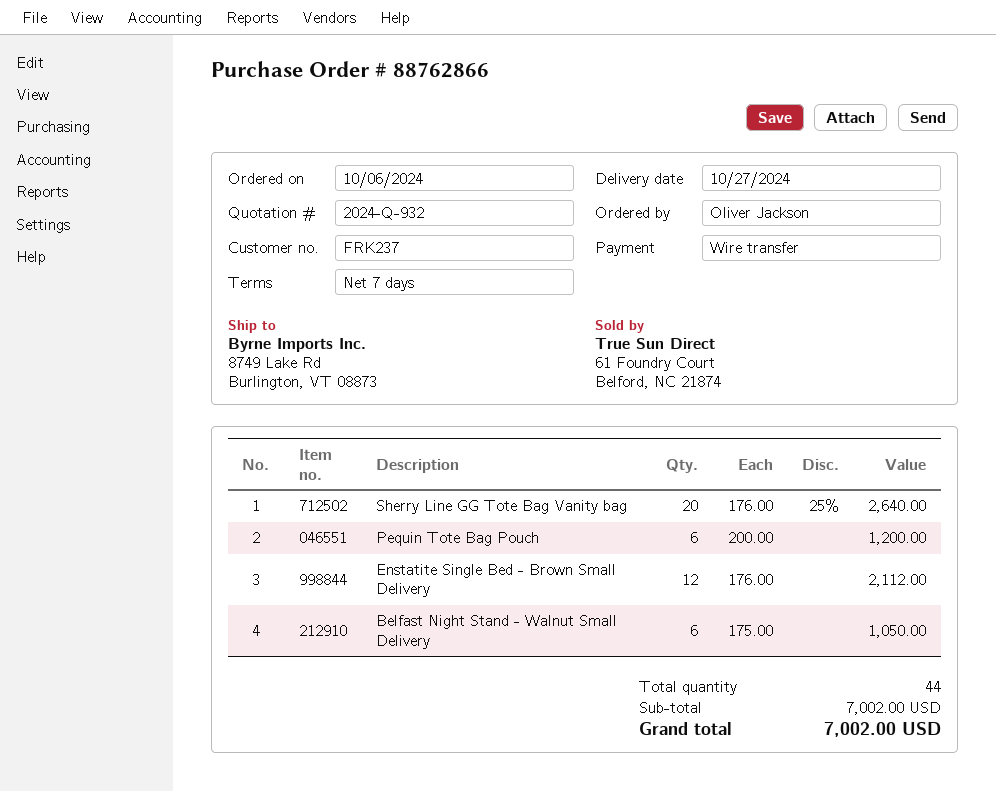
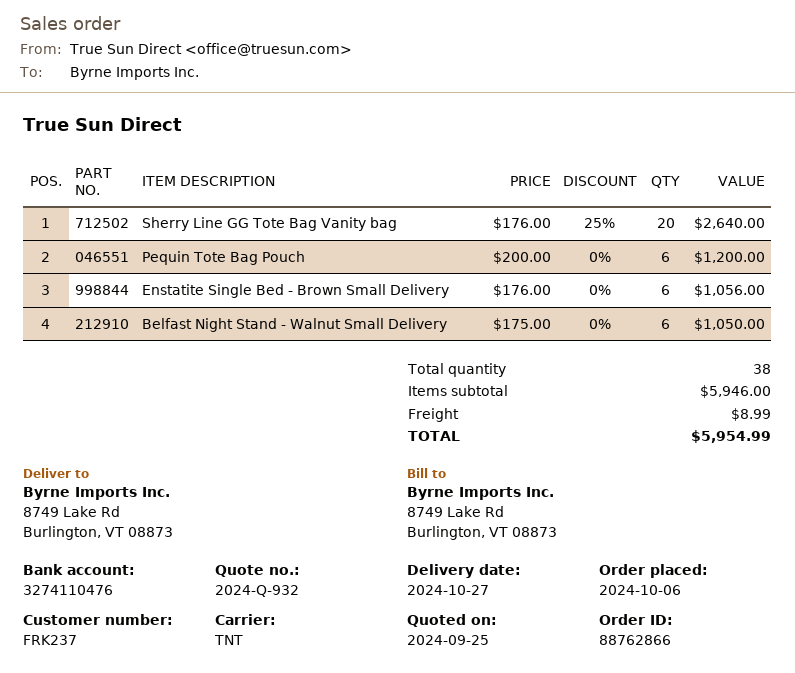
Enstatite Single Bed - Brown Small Delivery: 12 x 176.00 = 2112.00 -> 6 x 176.00 = 1056.00
total quantity: 44 -> 38
subtotal: 7002.00 -> 5946.00
shipping: none -> 8.99
total: 7002.00 -> 5954.99

